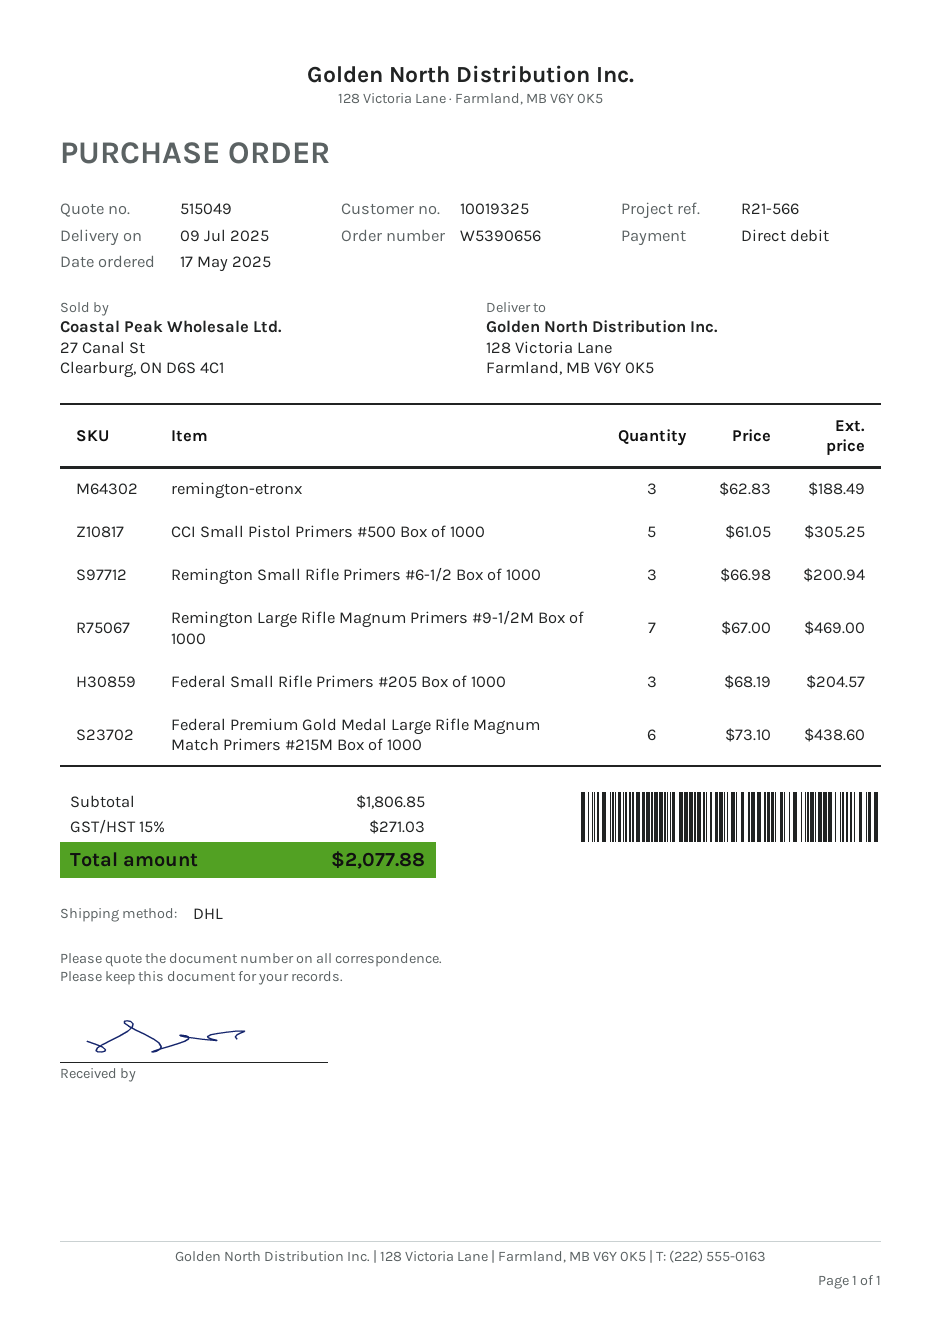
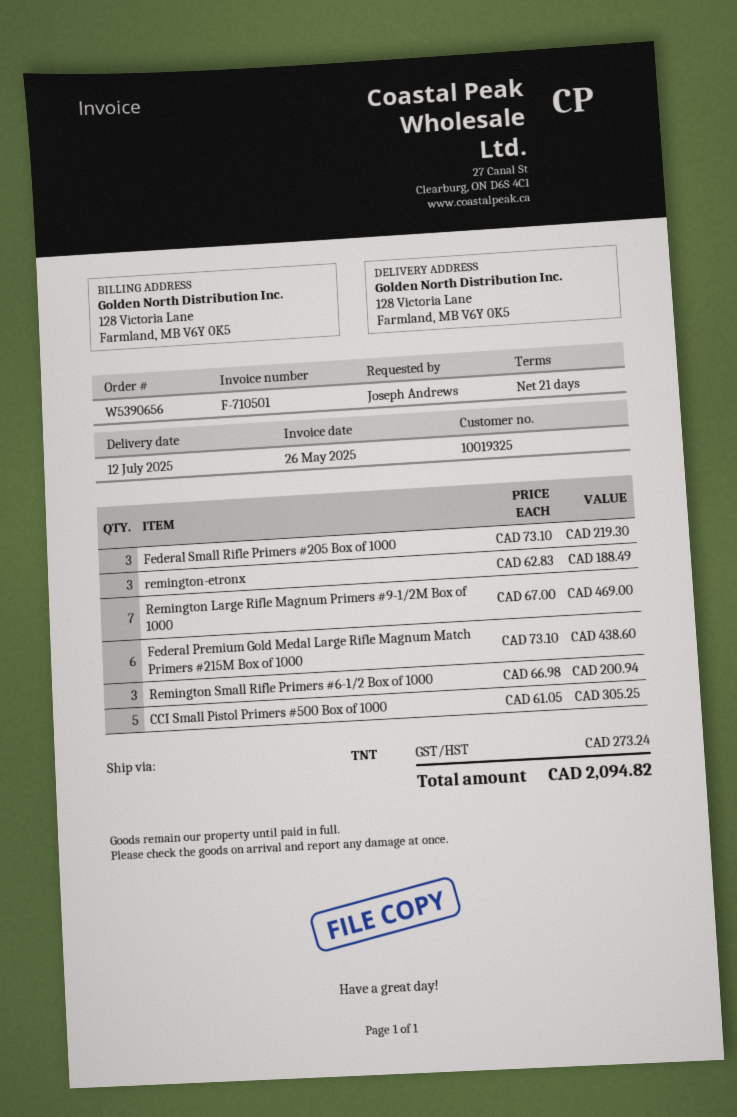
delivery date: 2025-07-09 -> 2025-07-12
shipping method: DHL -> TNT
Federal Small Rifle Primers #205 Box of 1000: 3 x 68.19 = 204.57 -> 3 x 73.10 = 219.30
tax: 271.03 -> 273.24
total: 2077.88 -> 2094.82

